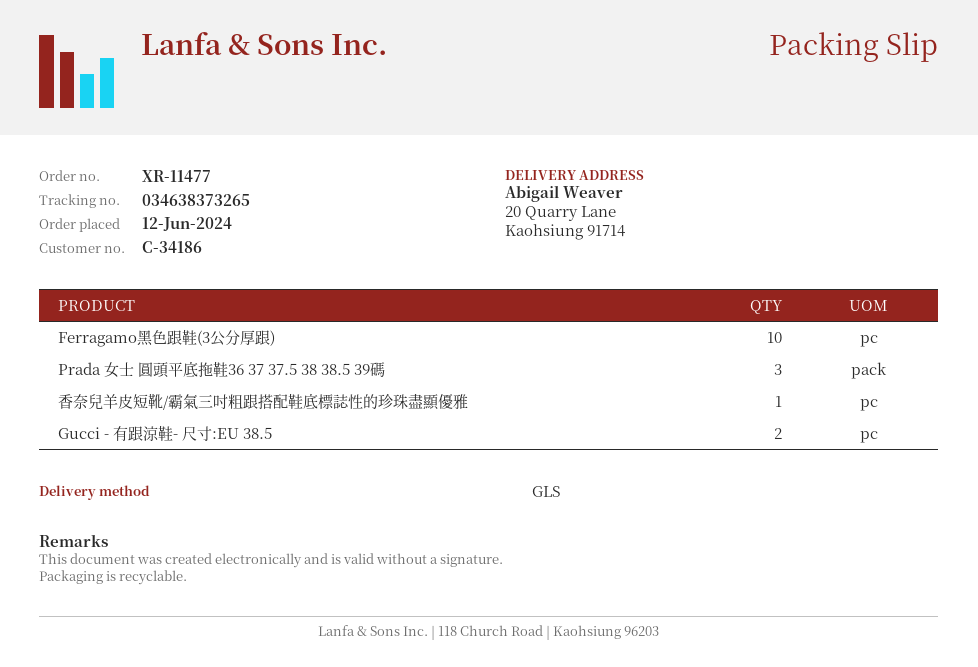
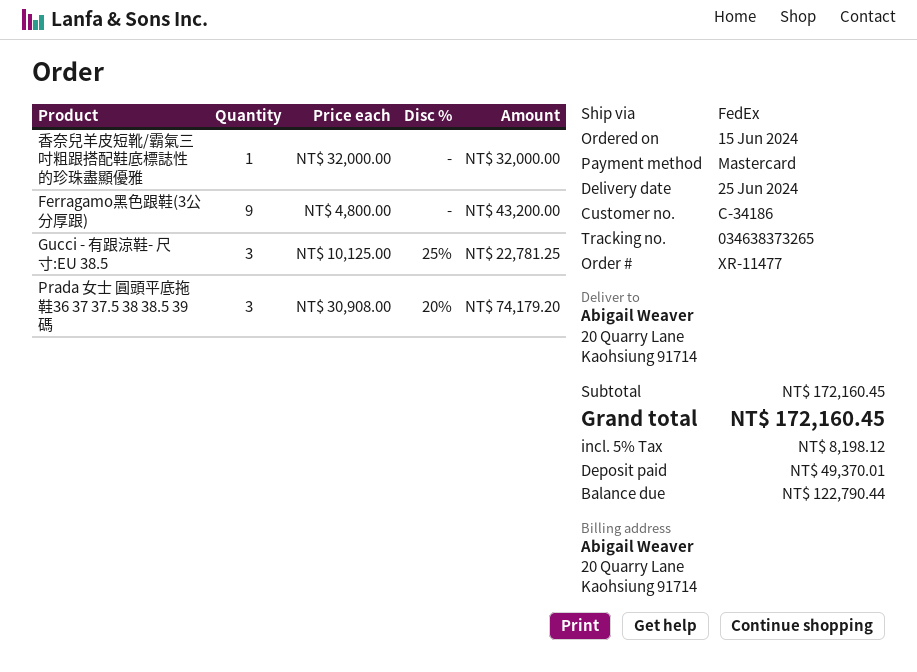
order date: 2024-06-12 -> 2024-06-15
shipping method: GLS -> FedEx
Ferragamo黑色跟鞋(3公分厚跟): 10 -> 9
Gucci - 有跟涼鞋- 尺寸:EU 38.5: 2 -> 3

